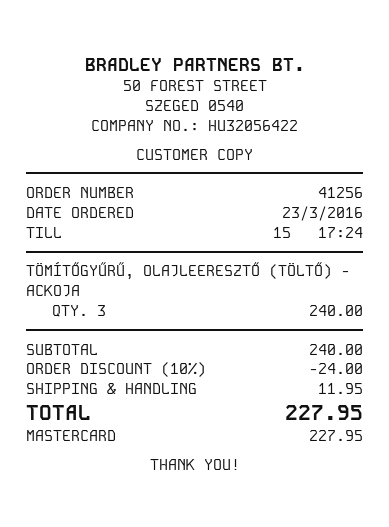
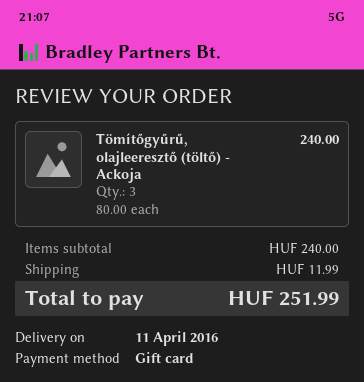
payment method: Mastercard -> gift card
discount: 10% = 24.00 -> none
shipping: 11.95 -> 11.99
total: 227.95 -> 251.99

